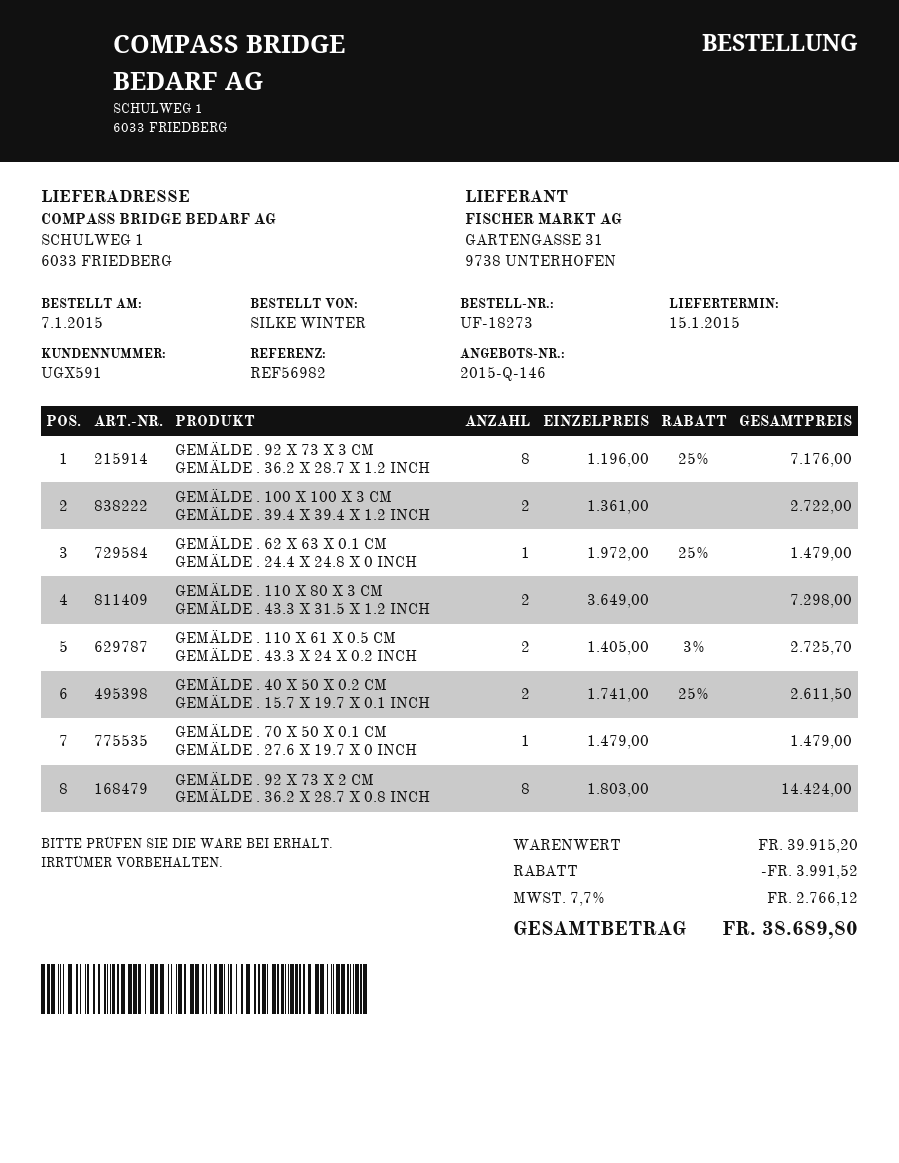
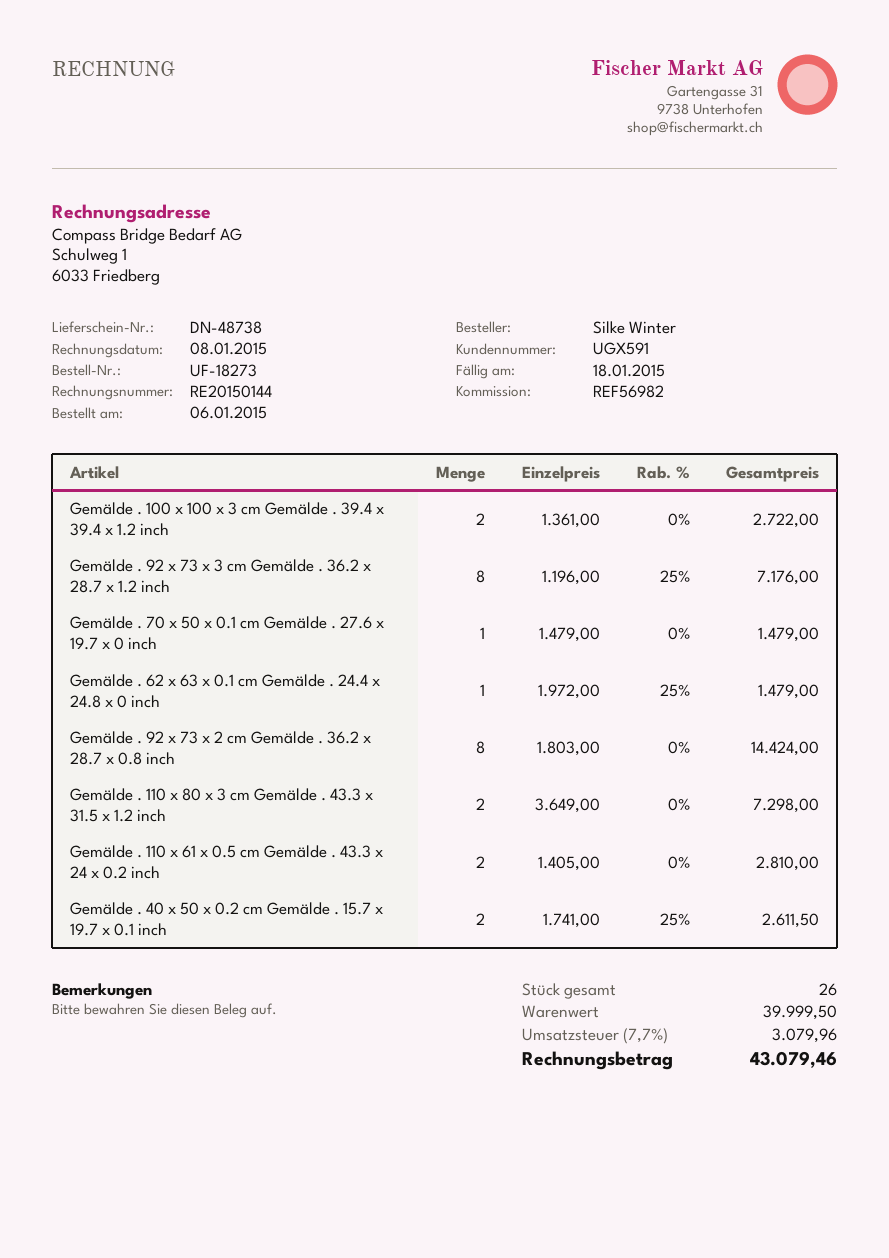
order date: 2015-01-07 -> 2015-01-06
GEMÄLDE . 110 X 61 X 0.5 CM GEMÄLDE . 43.3 X 24 X 0.2 INCH: 2 x 1405.00 - 3% = 2725.70 -> 2 x 1405.00 = 2810.00
subtotal: 39915.20 -> 39999.50
discount: 3991.52 -> none
tax: 7.7% = 2766.12 -> 7.7% = 3079.96
total: 38689.80 -> 43079.46

